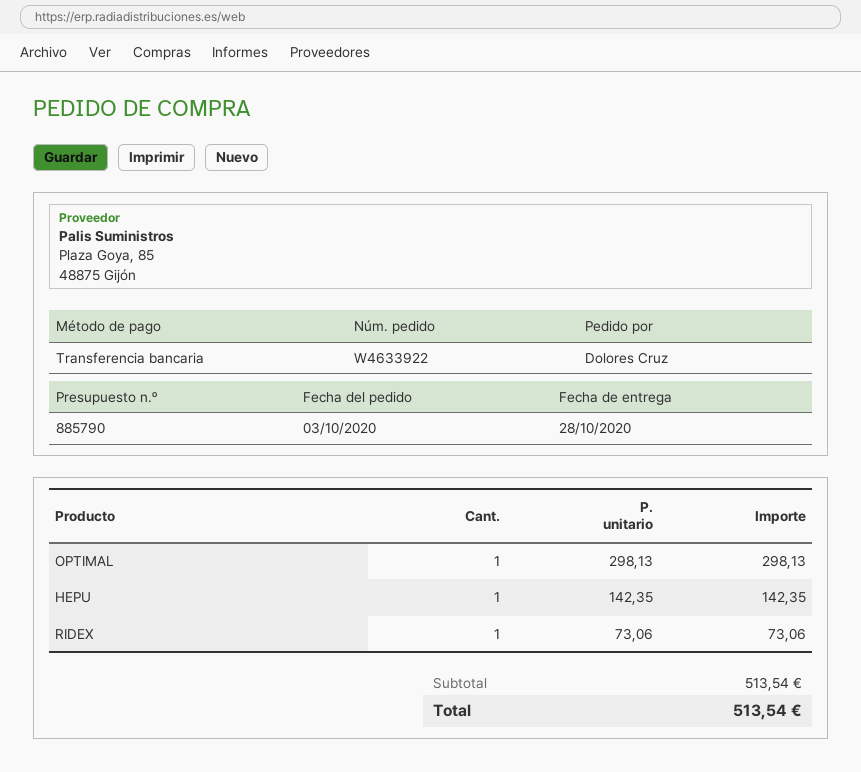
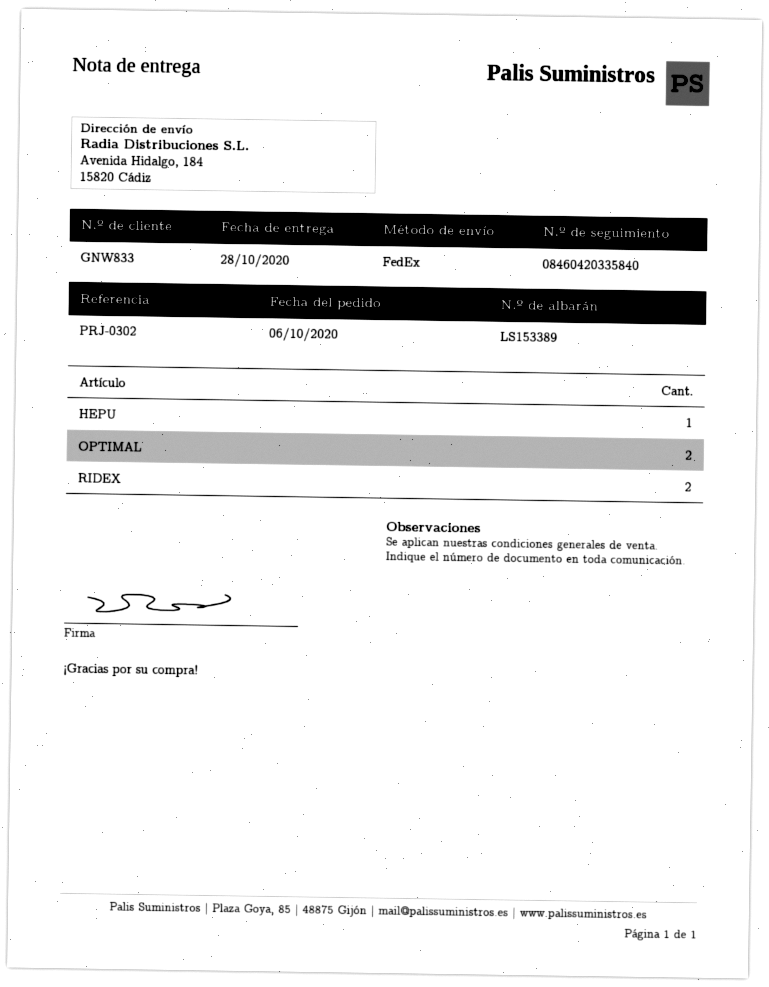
order date: 2020-10-03 -> 2020-10-06
OPTIMAL: 1 -> 2
RIDEX: 1 -> 2

